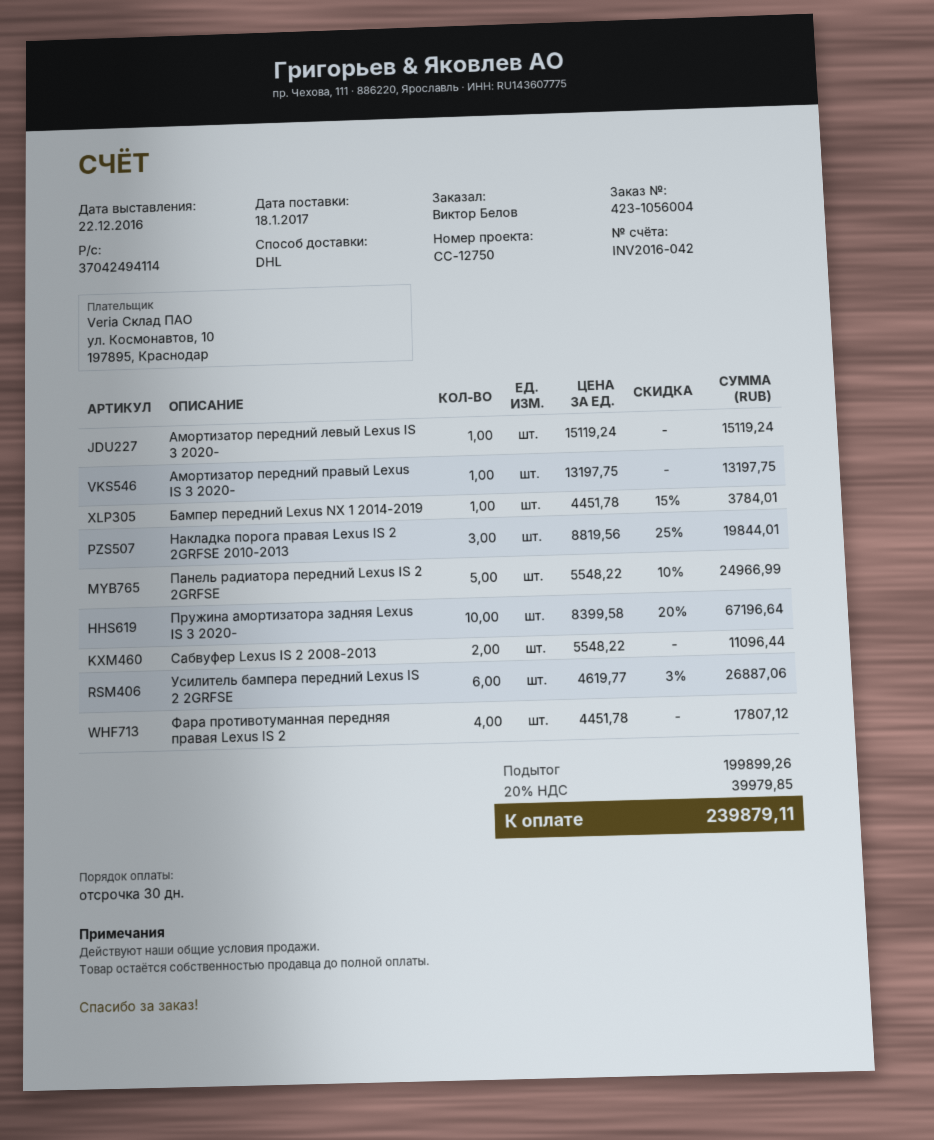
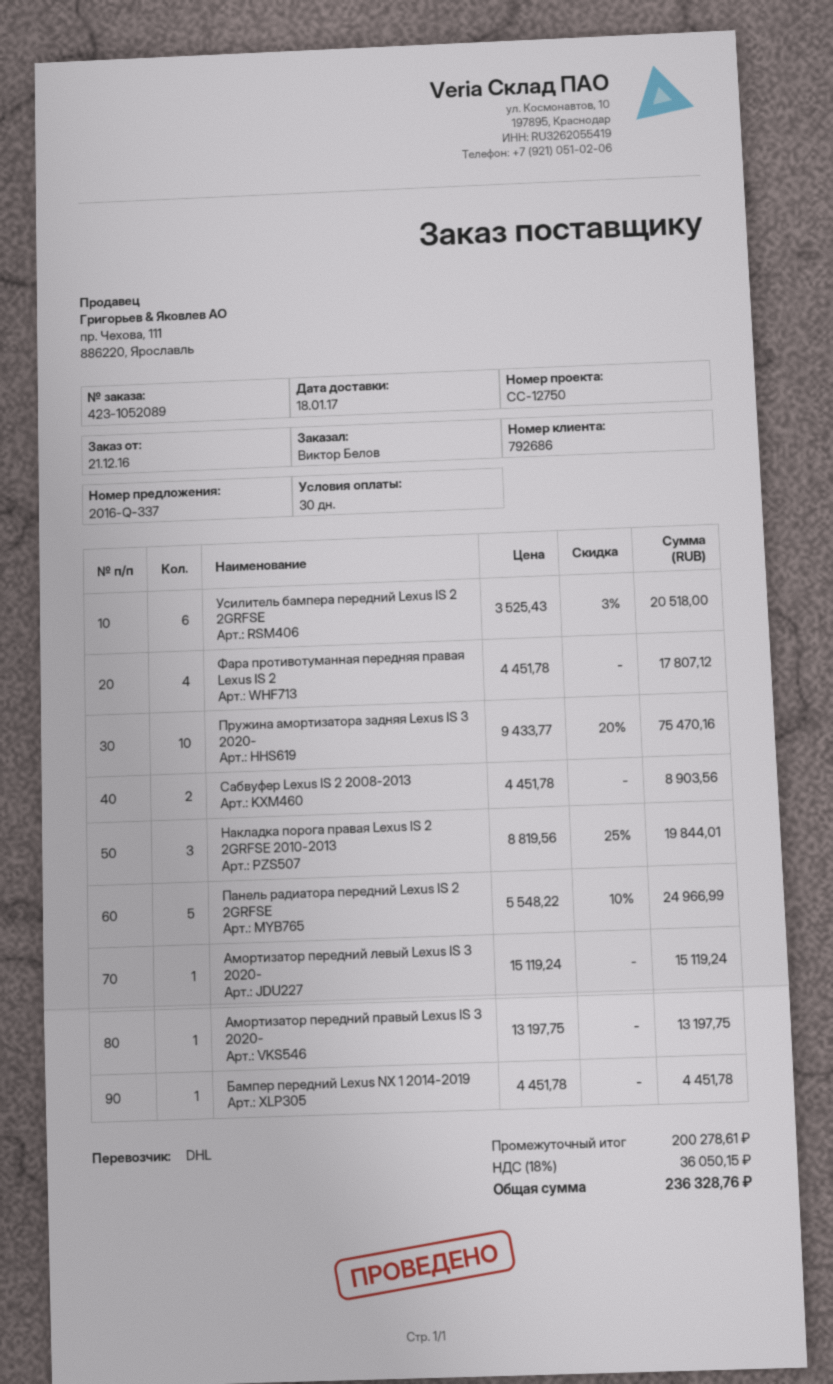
order number: 423-1056004 -> 423-1052089
Бампер передний Lexus NX 1 2014-2019: 1 x 4451.78 - 15% = 3784.01 -> 1 x 4451.78 = 4451.78
Пружина амортизатора задняя Lexus IS 3 2020-: 10 x 8399.58 - 20% = 67196.64 -> 10 x 9433.77 - 20% = 75470.16
Сабвуфер Lexus IS 2 2008-2013: 2 x 5548.22 = 11096.44 -> 2 x 4451.78 = 8903.56
Усилитель бампера передний Lexus IS 2 2GRFSE: 6 x 4619.77 - 3% = 26887.06 -> 6 x 3525.43 - 3% = 20518.00
subtotal: 199899.26 -> 200278.61
tax: 20% = 39979.85 -> 18% = 36050.15
total: 239879.11 -> 236328.76

